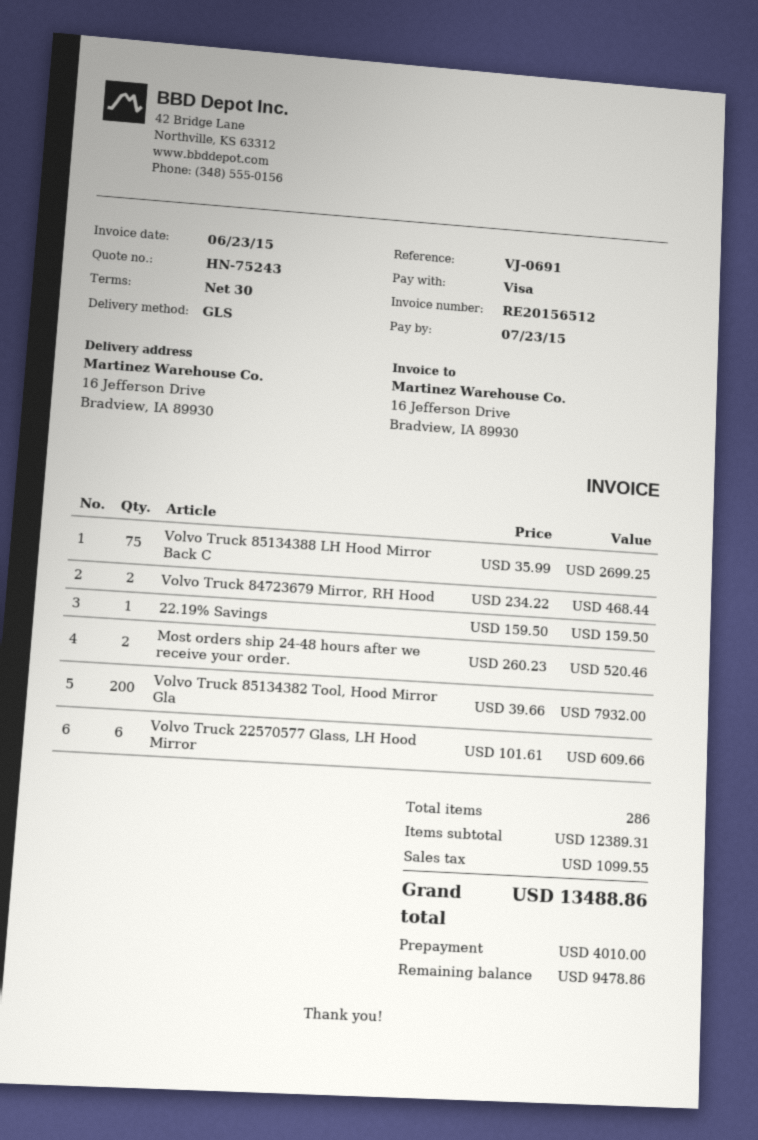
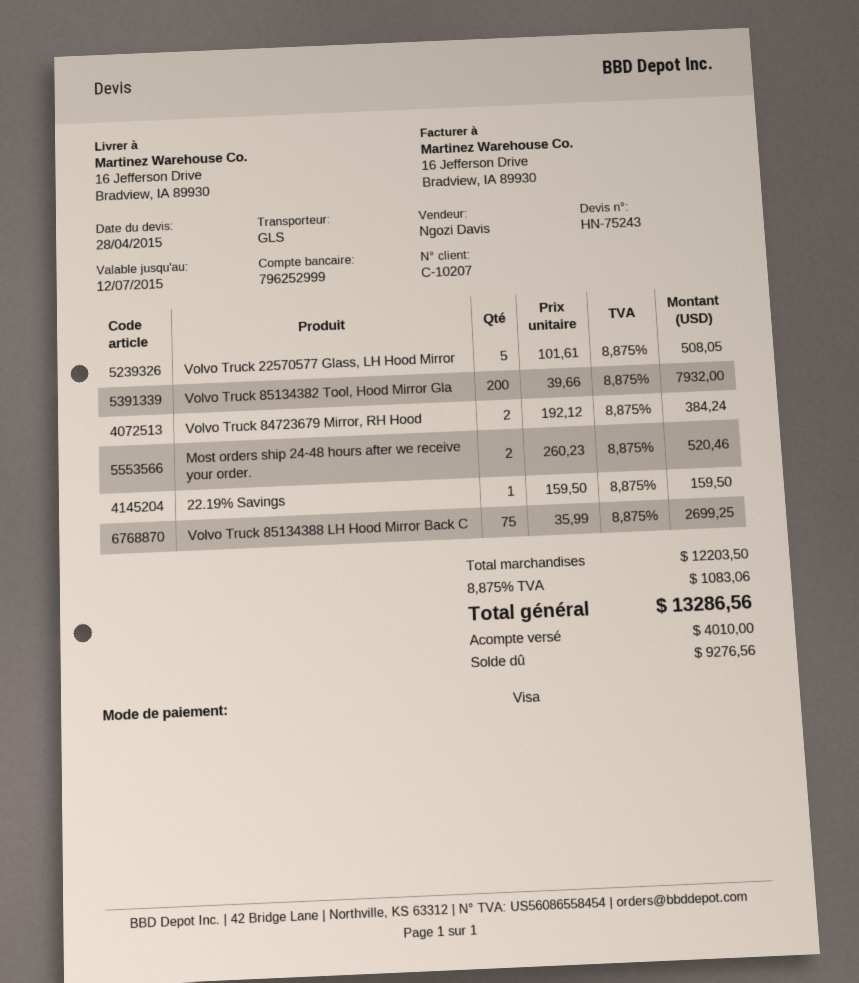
Volvo Truck 84723679 Mirror, RH Hood: 2 x 234.22 = 468.44 -> 2 x 192.12 = 384.24
Volvo Truck 22570577 Glass, LH Hood Mirror: 6 x 101.61 = 609.66 -> 5 x 101.61 = 508.05
subtotal: 12389.31 -> 12203.50
tax: 1099.55 -> 1083.06
total: 13488.86 -> 13286.56
balance: 9478.86 -> 9276.56

